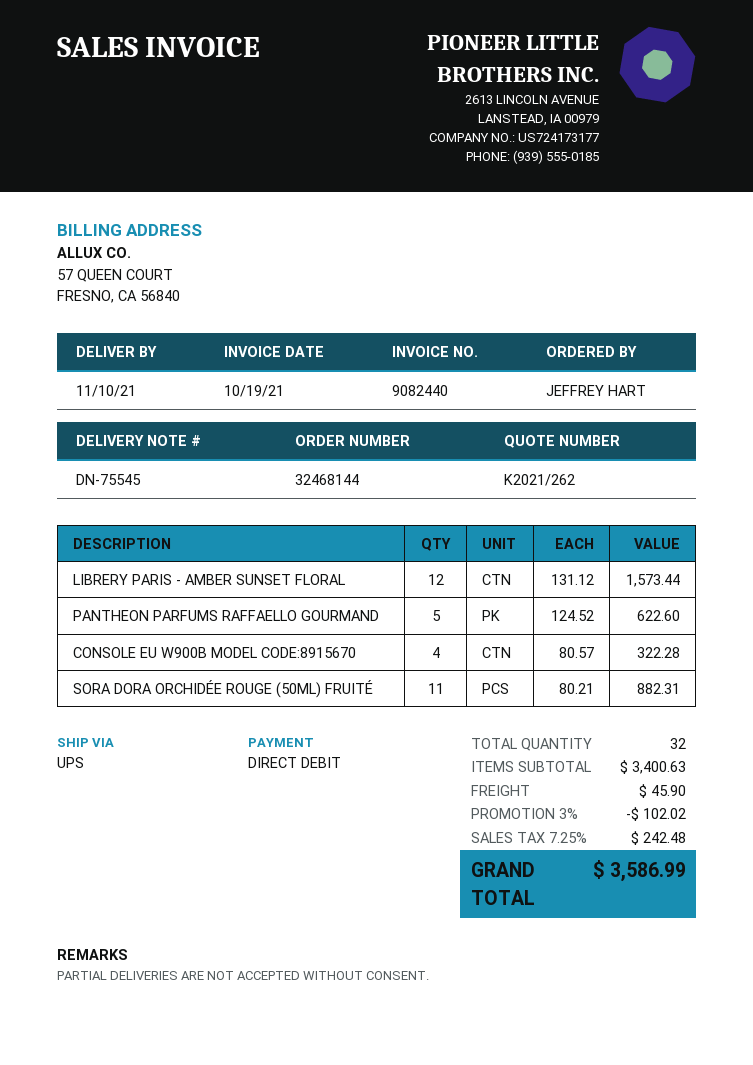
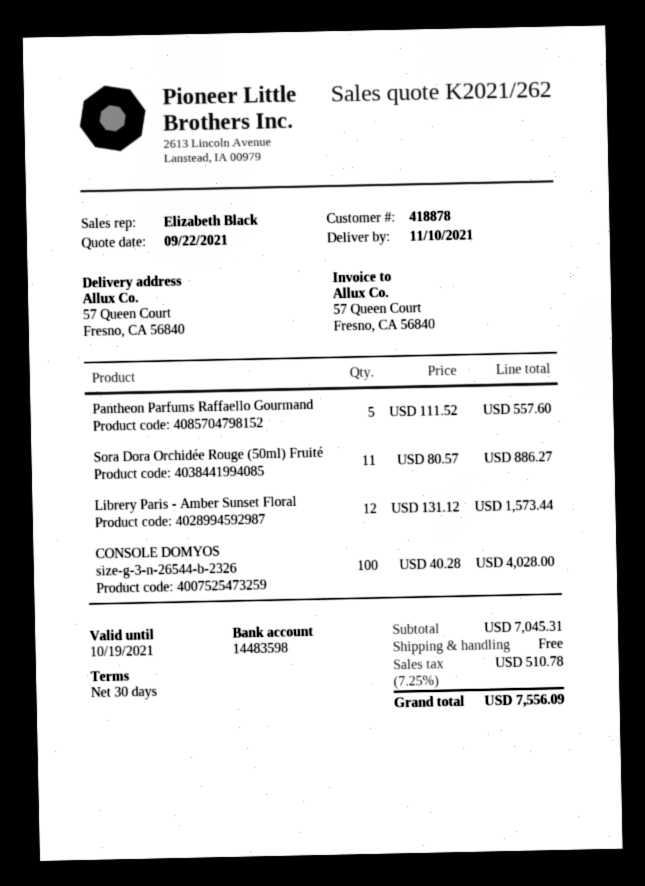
PANTHEON PARFUMS RAFFAELLO GOURMAND: 5 x 124.52 = 622.60 -> 5 x 111.52 = 557.60
CONSOLE EU W900B MODEL CODE:8915670: 4 x 80.57 = 322.28 -> none
SORA DORA ORCHIDÉE ROUGE (50ML) FRUITÉ: 11 x 80.21 = 882.31 -> 11 x 80.57 = 886.27
CONSOLE DOMYOS size-g-3-n-26544-b-2326: none -> 100 x 40.28 = 4028.00
subtotal: 3400.63 -> 7045.31
discount: 3% = 102.02 -> none
shipping: 45.90 -> 0.00
tax: 7.25% = 242.48 -> 7.25% = 510.78
total: 3586.99 -> 7556.09

